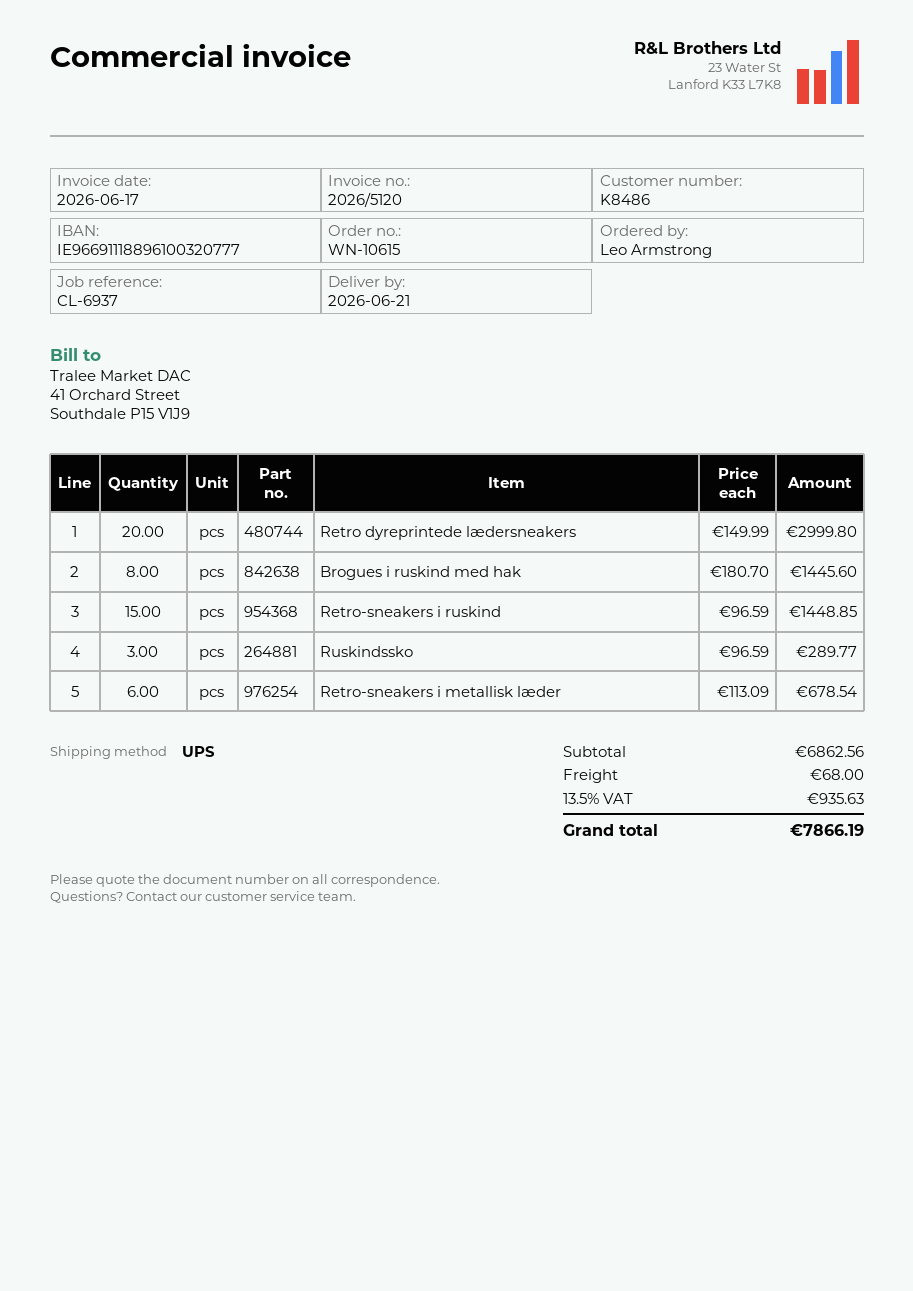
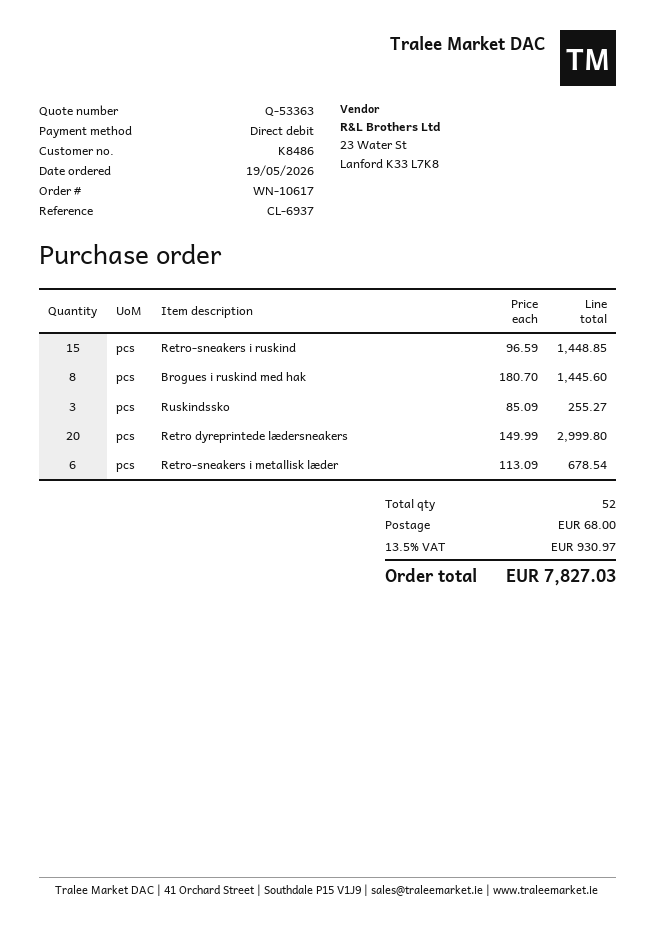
order number: WN-10615 -> WN-10617
Ruskindssko: 3 x 96.59 = 289.77 -> 3 x 85.09 = 255.27
tax: 13.5% = 935.63 -> 13.5% = 930.97
total: 7866.19 -> 7827.03

